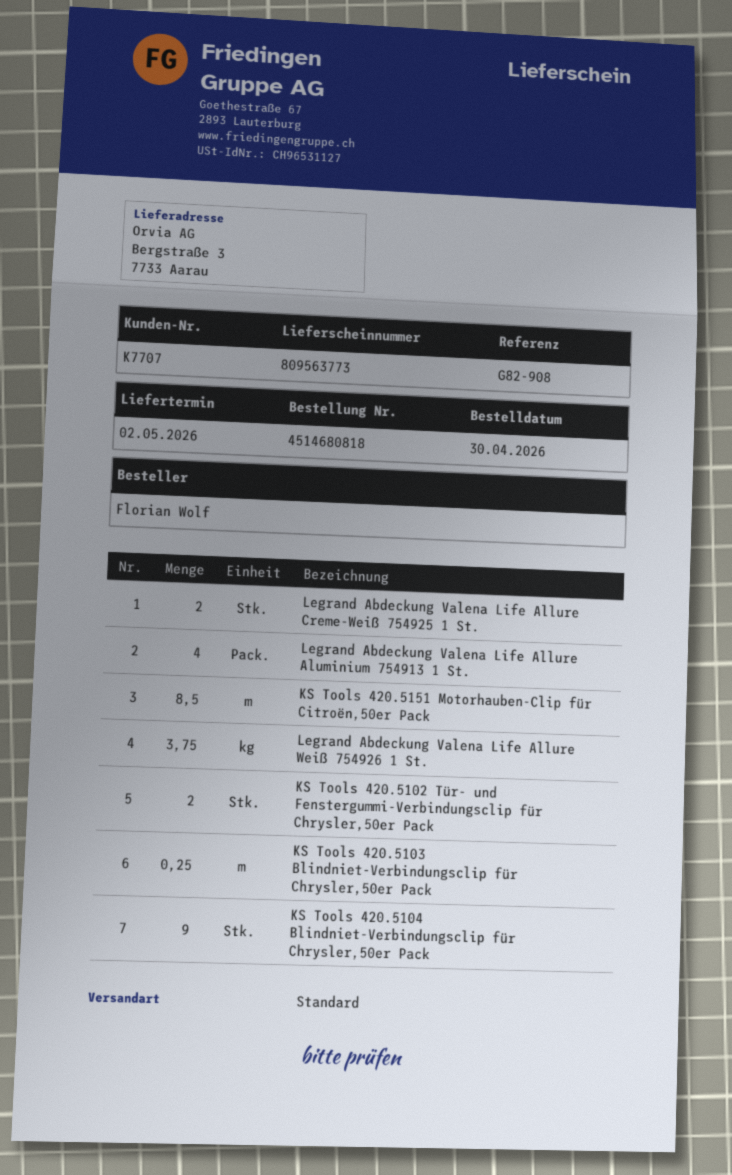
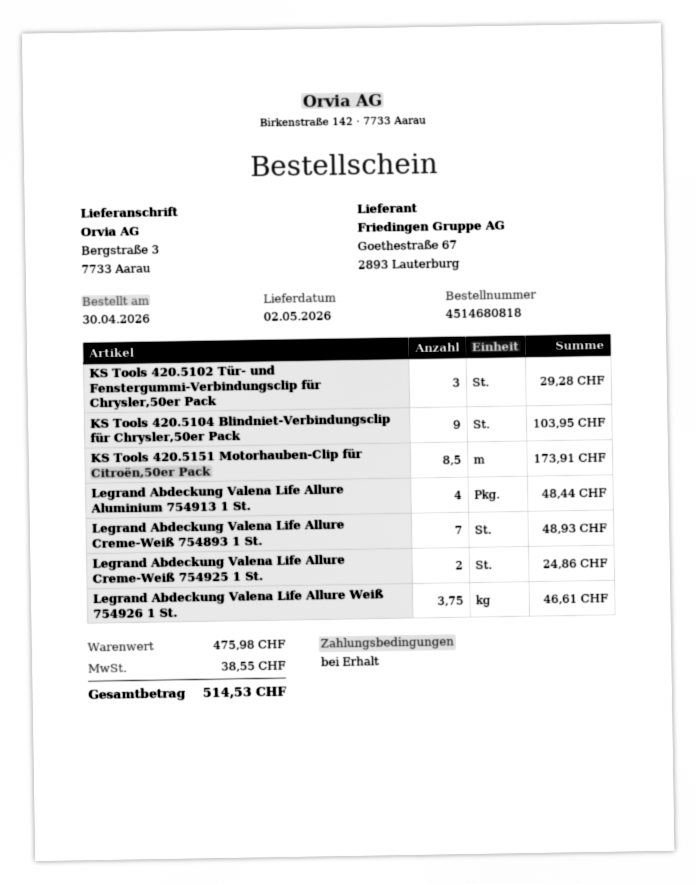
KS Tools 420.5102 Tür- und Fenstergummi-Verbindungsclip für Chrysler,50er Pack: 2 -> 3
KS Tools 420.5103 Blindniet-Verbindungsclip für Chrysler,50er Pack: 0.25 -> none
Legrand Abdeckung Valena Life Allure Creme-Weiß 754893 1 St.: none -> 7

